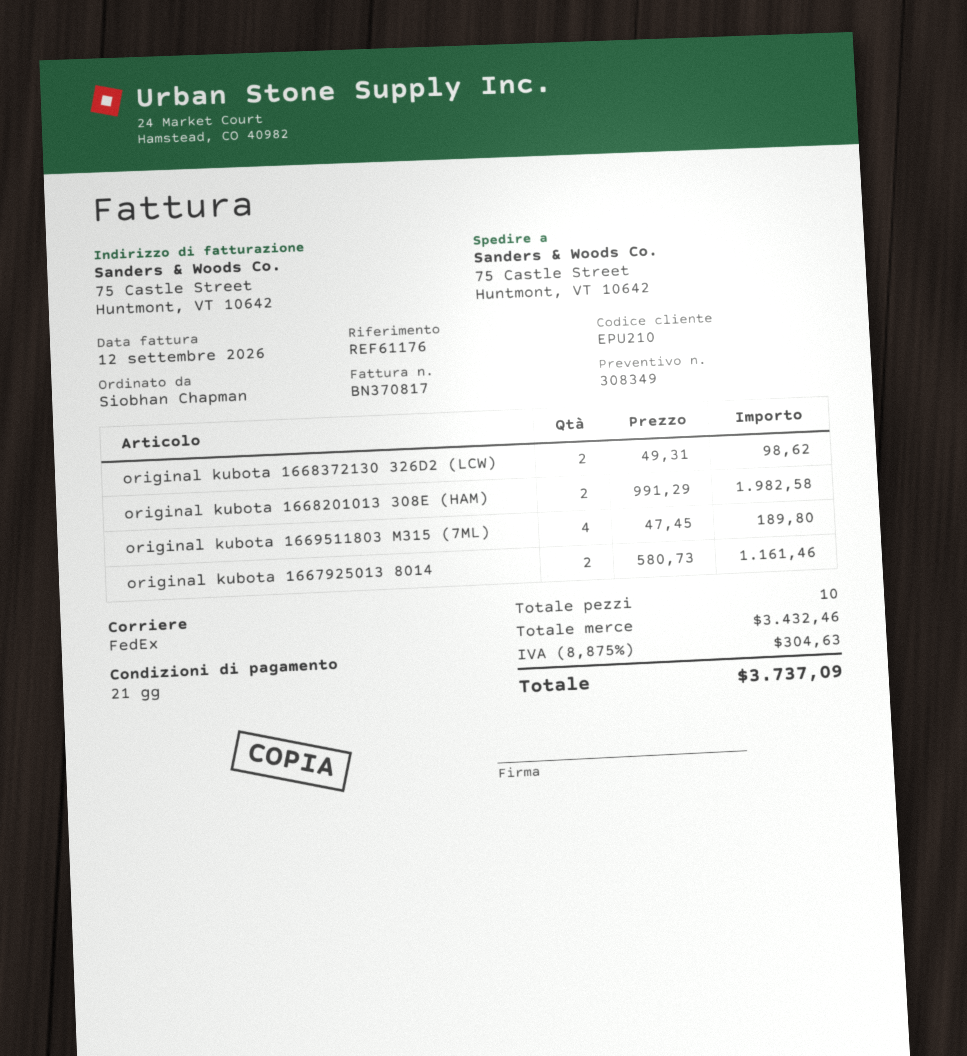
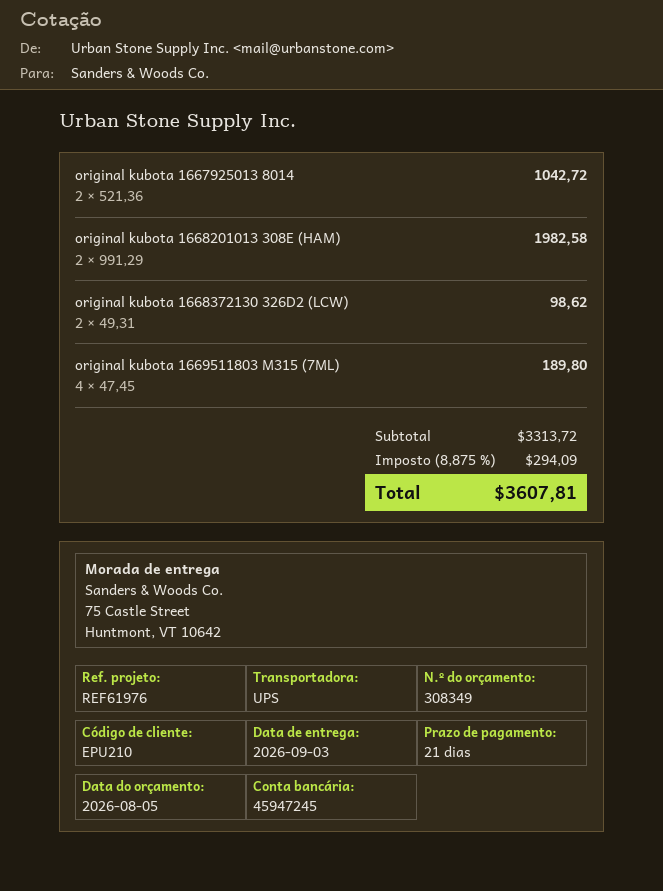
reference: REF61176 -> REF61976
shipping method: FedEx -> UPS
original kubota 1667925013 8014: 2 x 580.73 = 1161.46 -> 2 x 521.36 = 1042.72
subtotal: 3432.46 -> 3313.72
tax: 8.875% = 304.63 -> 8.875% = 294.09
total: 3737.09 -> 3607.81

